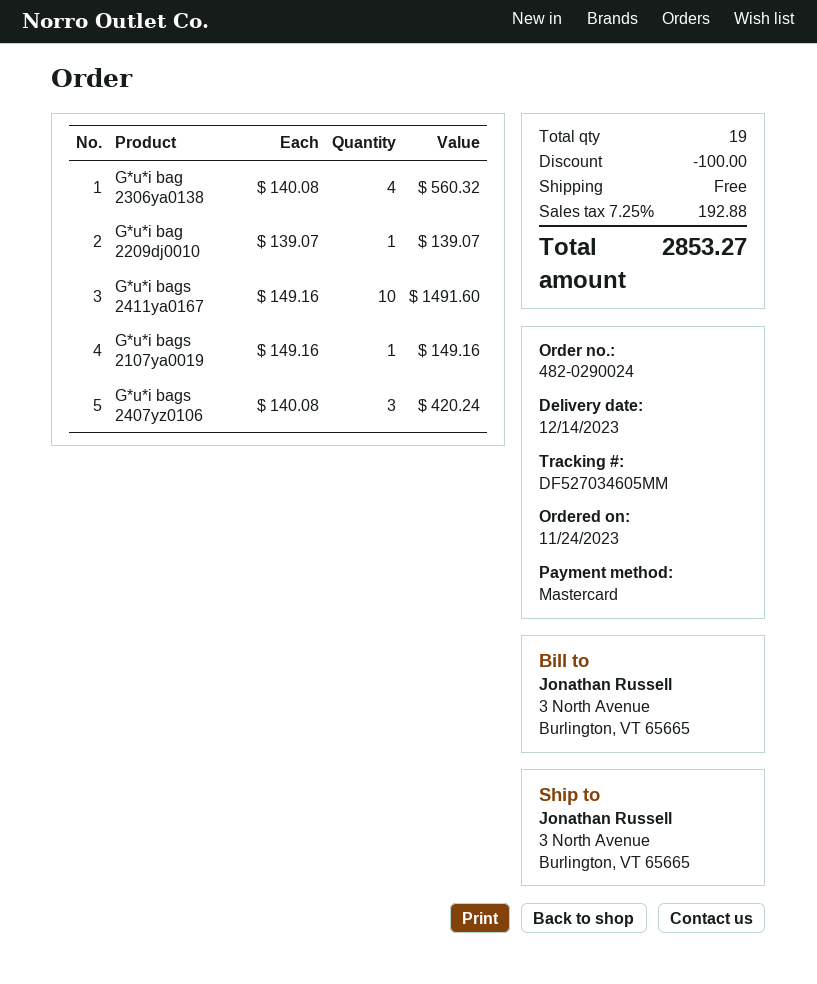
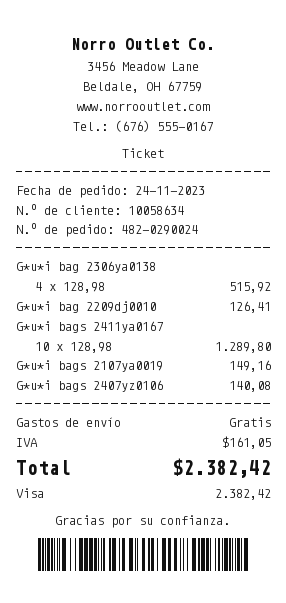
payment method: Mastercard -> Visa
G*u*i bag 2306ya0138: 4 x 140.08 = 560.32 -> 4 x 128.98 = 515.92
G*u*i bag 2209dj0010: 1 x 139.07 = 139.07 -> 1 x 126.41 = 126.41
G*u*i bags 2411ya0167: 10 x 149.16 = 1491.60 -> 10 x 128.98 = 1289.80
G*u*i bags 2407yz0106: 3 x 140.08 = 420.24 -> 1 x 140.08 = 140.08
discount: 100.00 -> none
tax: 192.88 -> 161.05
total: 2853.27 -> 2382.42

